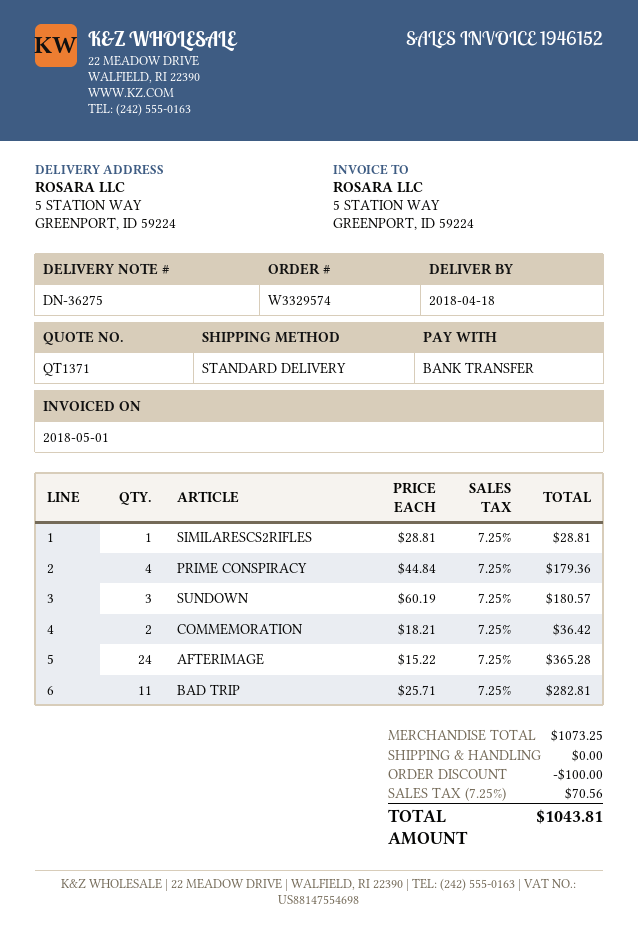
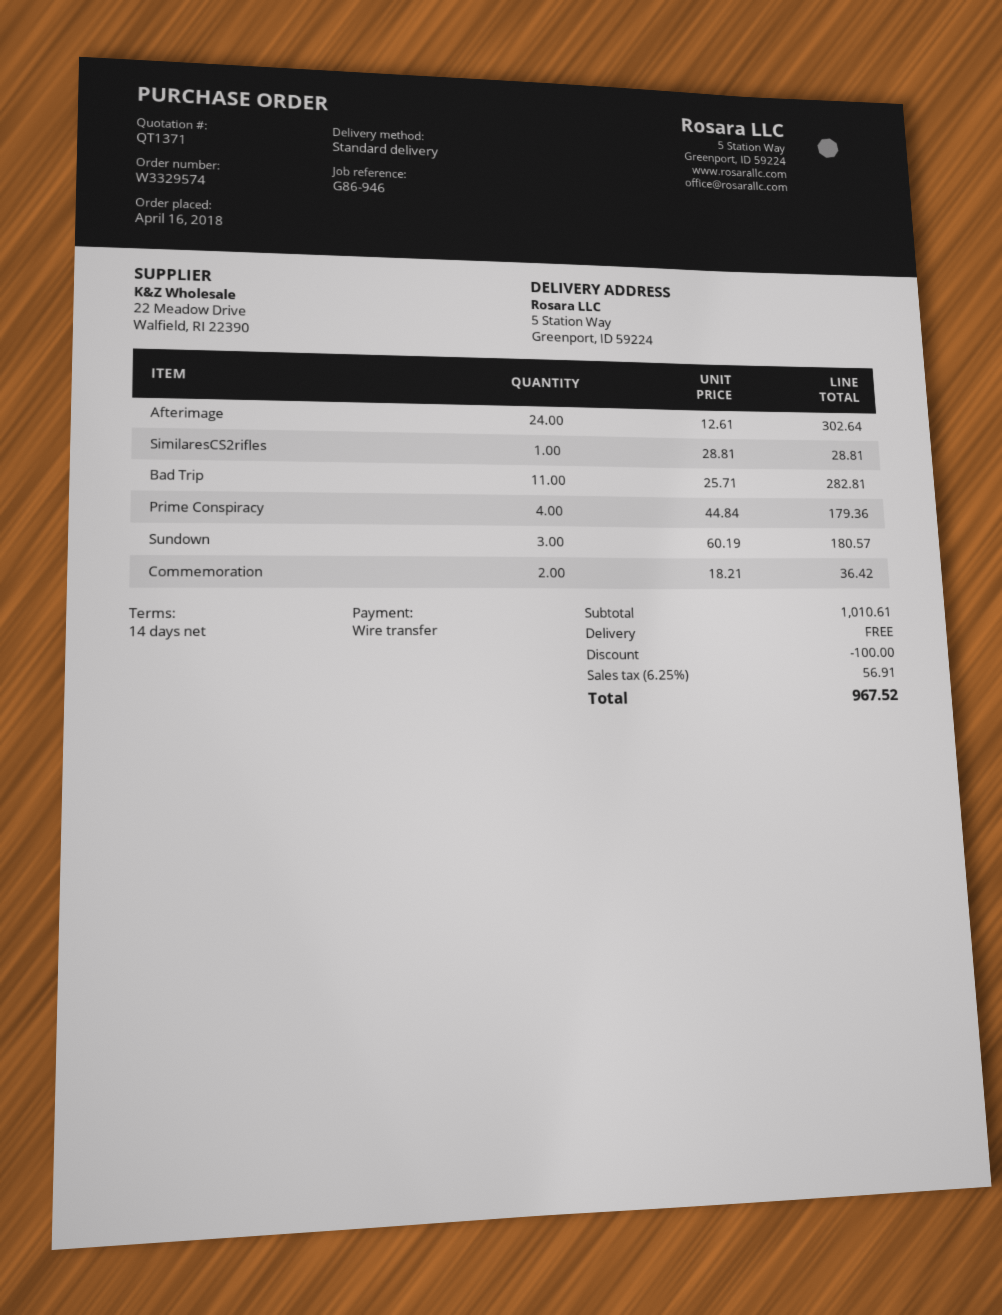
AFTERIMAGE: 24 x 15.22 = 365.28 -> 24 x 12.61 = 302.64
subtotal: 1073.25 -> 1010.61
tax: 7.25% = 70.56 -> 6.25% = 56.91
total: 1043.81 -> 967.52

